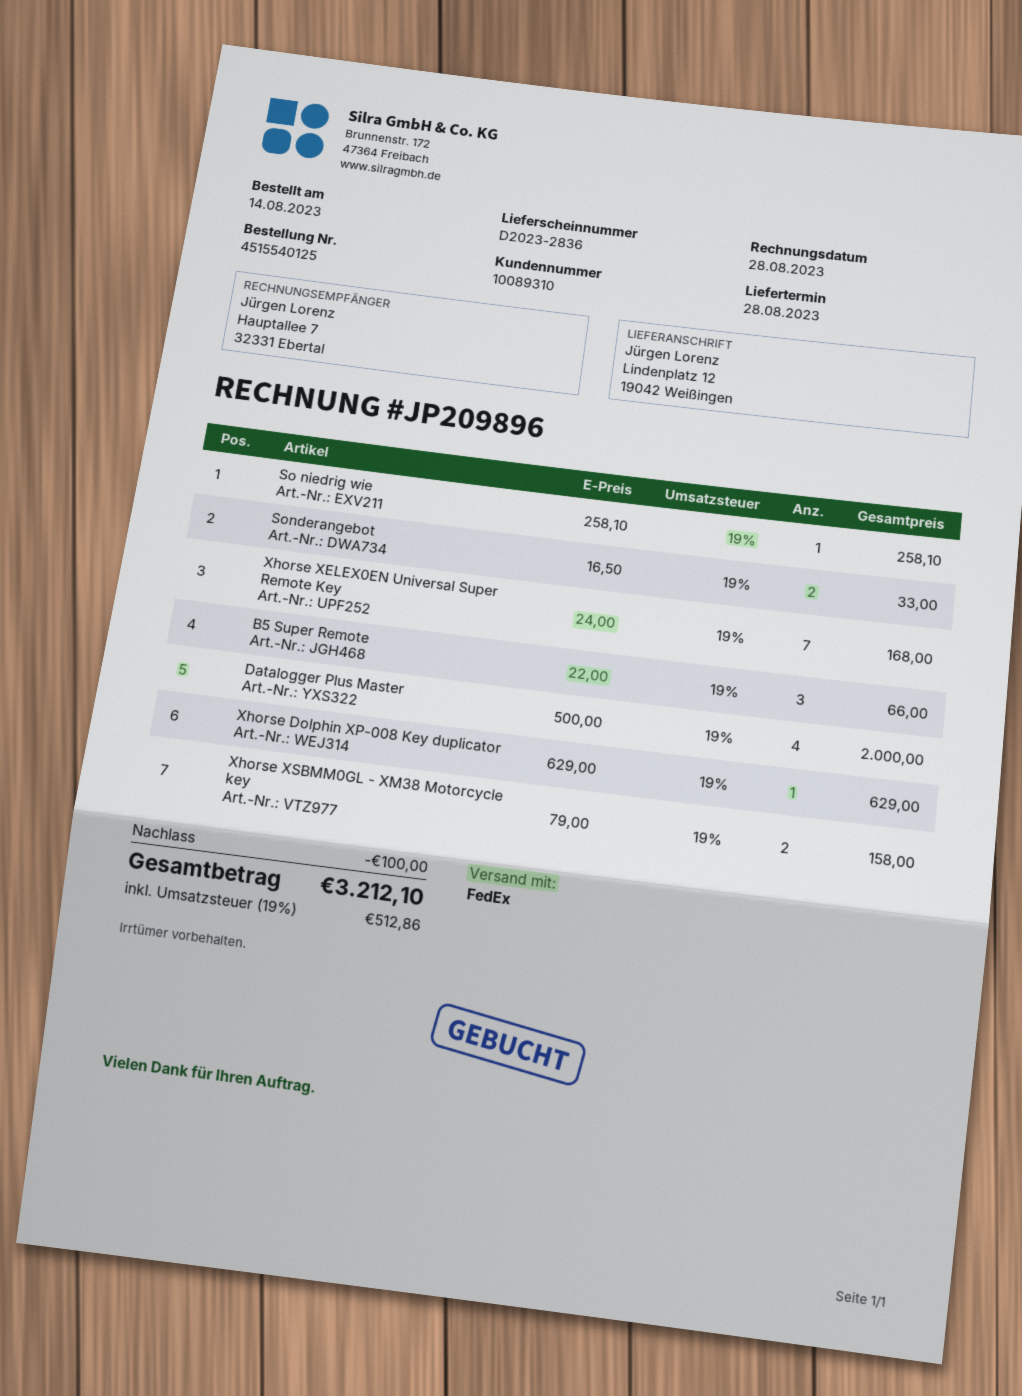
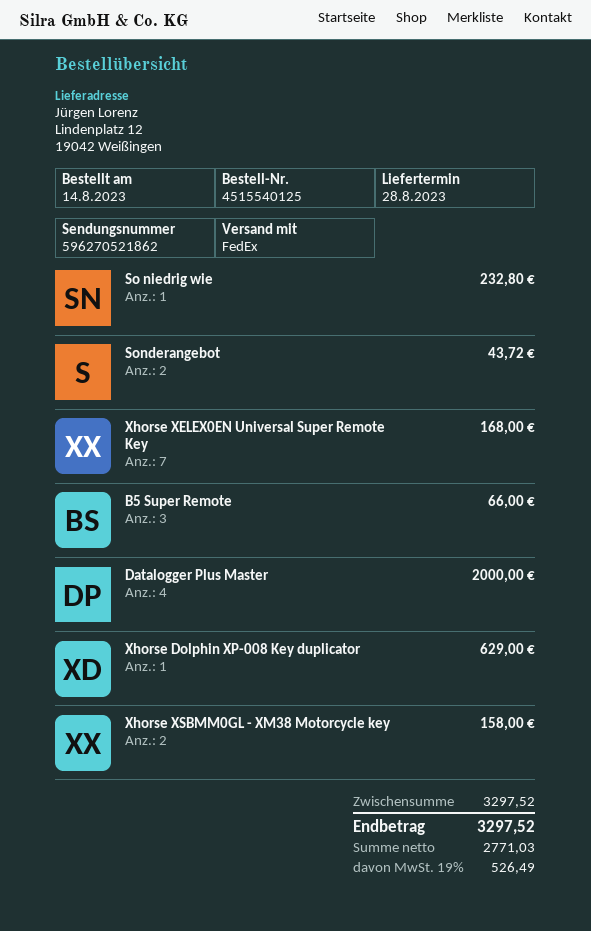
So niedrig wie: 1 for 258.10 -> 1 for 232.80
Sonderangebot: 2 for 33.00 -> 2 for 43.72
discount: 100.00 -> none
tax: 19% = 512.86 -> 19% = 526.49
total: 3212.10 -> 3297.52

